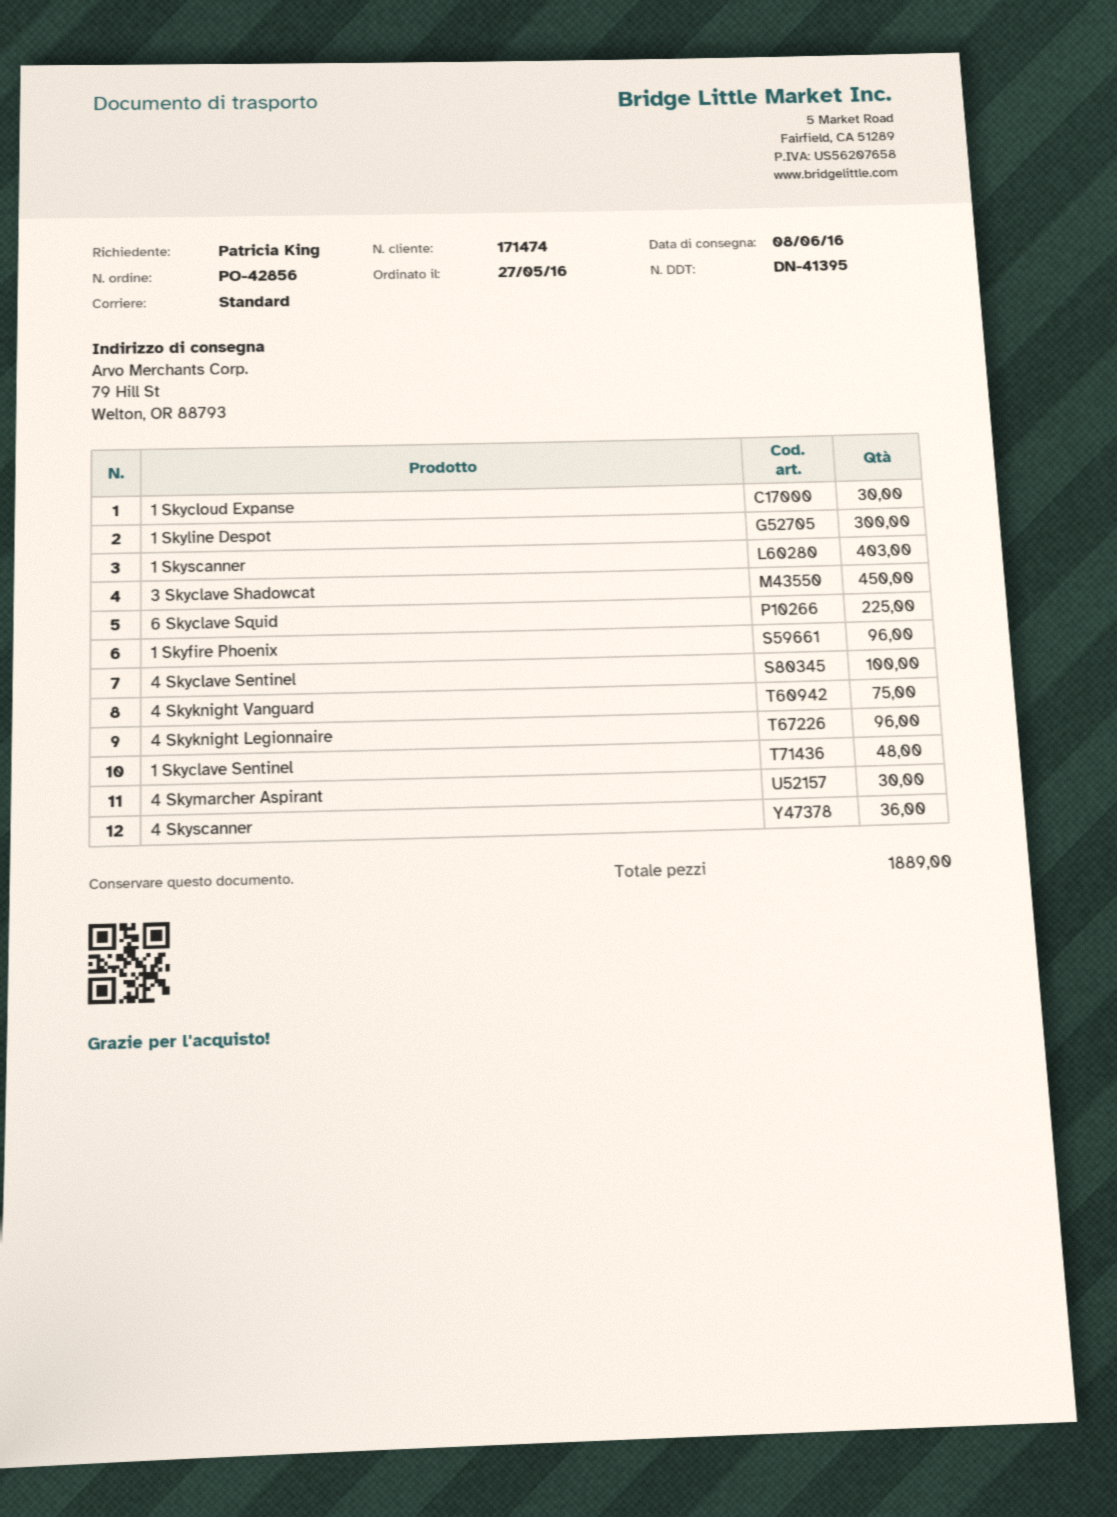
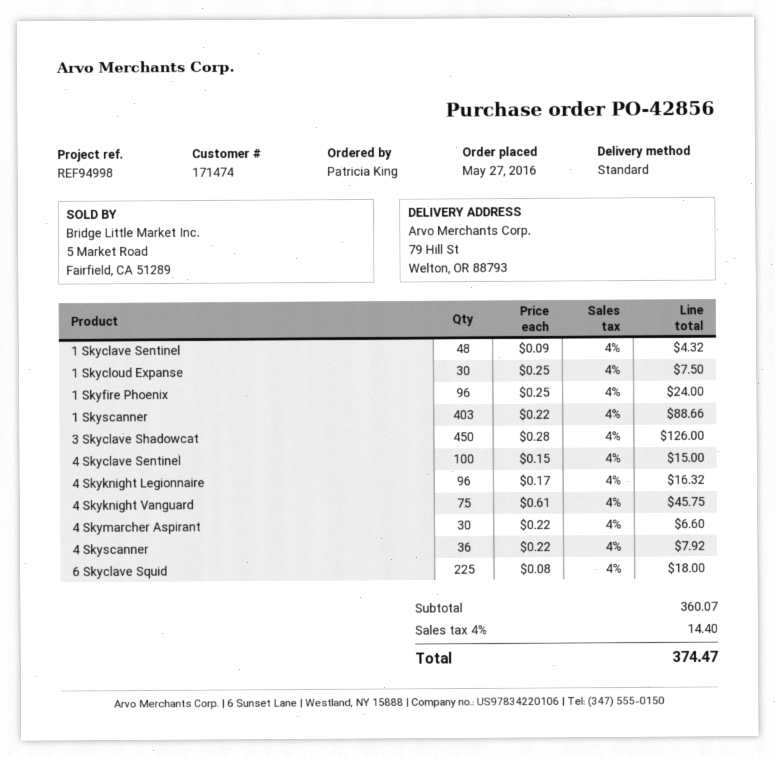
1 Skyline Despot: 300 -> none

